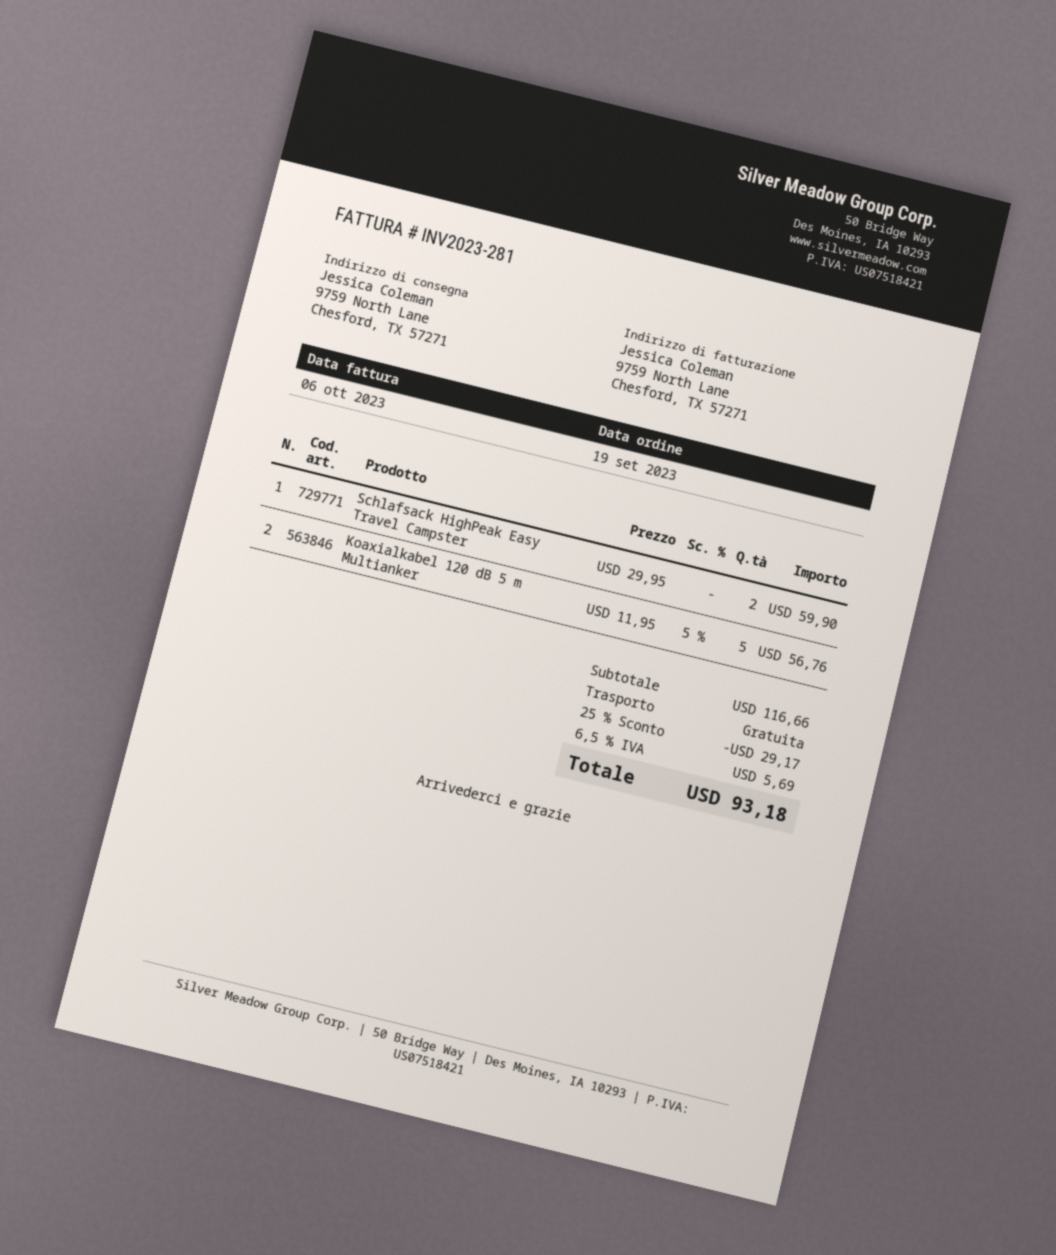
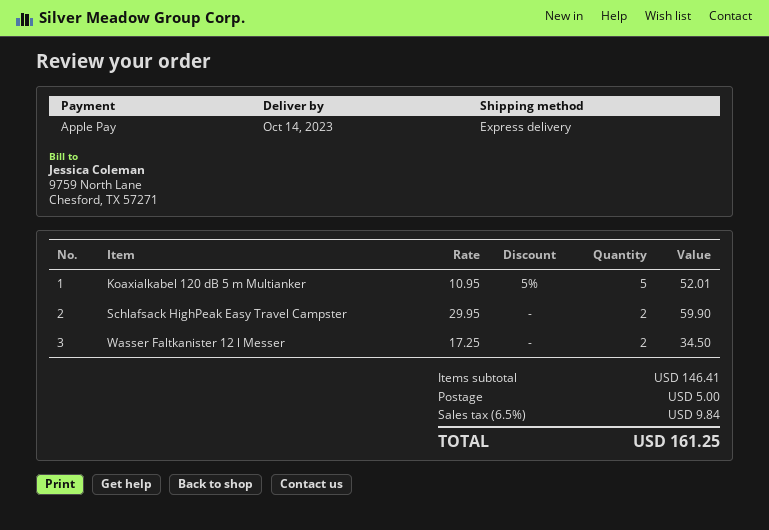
Koaxialkabel 120 dB 5 m Multianker: 5 x 11.95 - 5% = 56.76 -> 5 x 10.95 - 5% = 52.01
Wasser Faltkanister 12 l Messer: none -> 2 x 17.25 = 34.50
subtotal: 116.66 -> 146.41
discount: 25% = 29.17 -> none
shipping: 0.00 -> 5.00
tax: 6.5% = 5.69 -> 6.5% = 9.84
total: 93.18 -> 161.25

